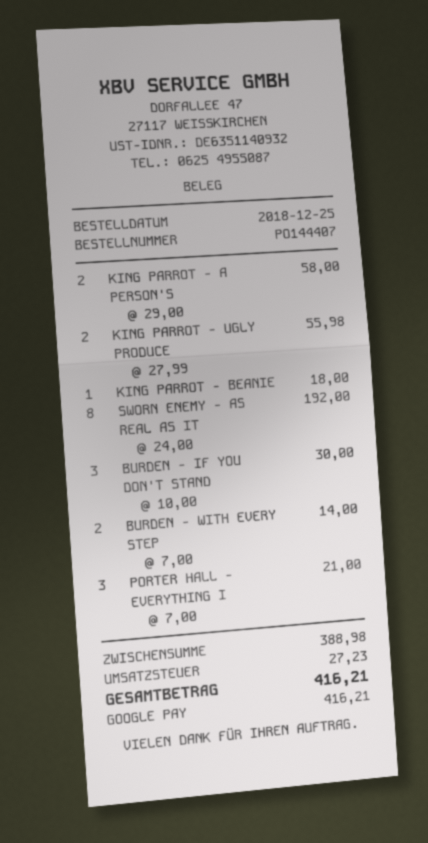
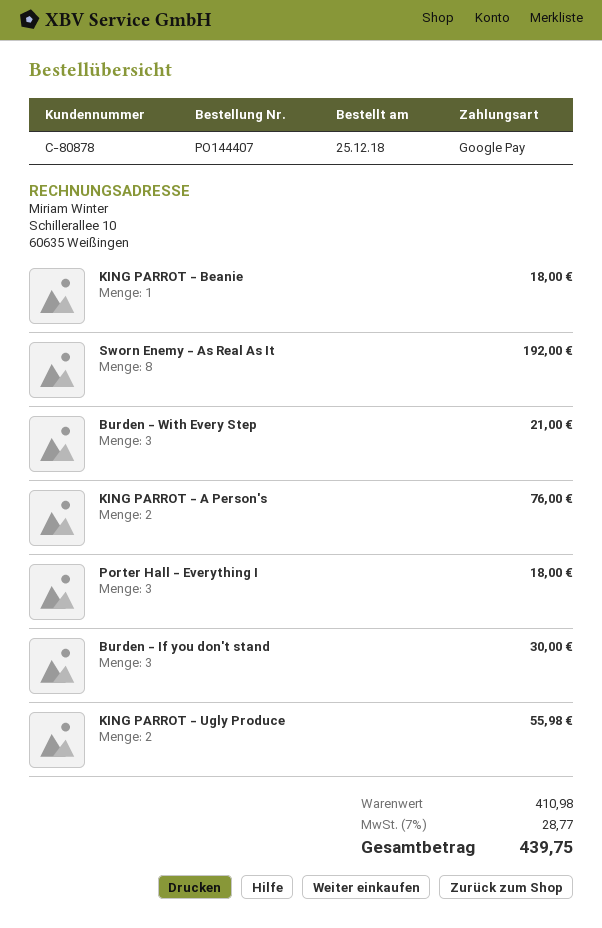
KING PARROT - A PERSON'S: 2 for 58.00 -> 2 for 76.00
BURDEN - WITH EVERY STEP: 2 for 14.00 -> 3 for 21.00
PORTER HALL - EVERYTHING I: 3 for 21.00 -> 3 for 18.00
subtotal: 388.98 -> 410.98
tax: 27.23 -> 28.77
total: 416.21 -> 439.75

